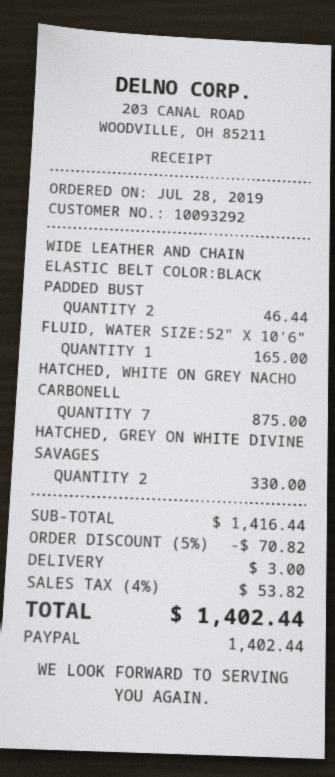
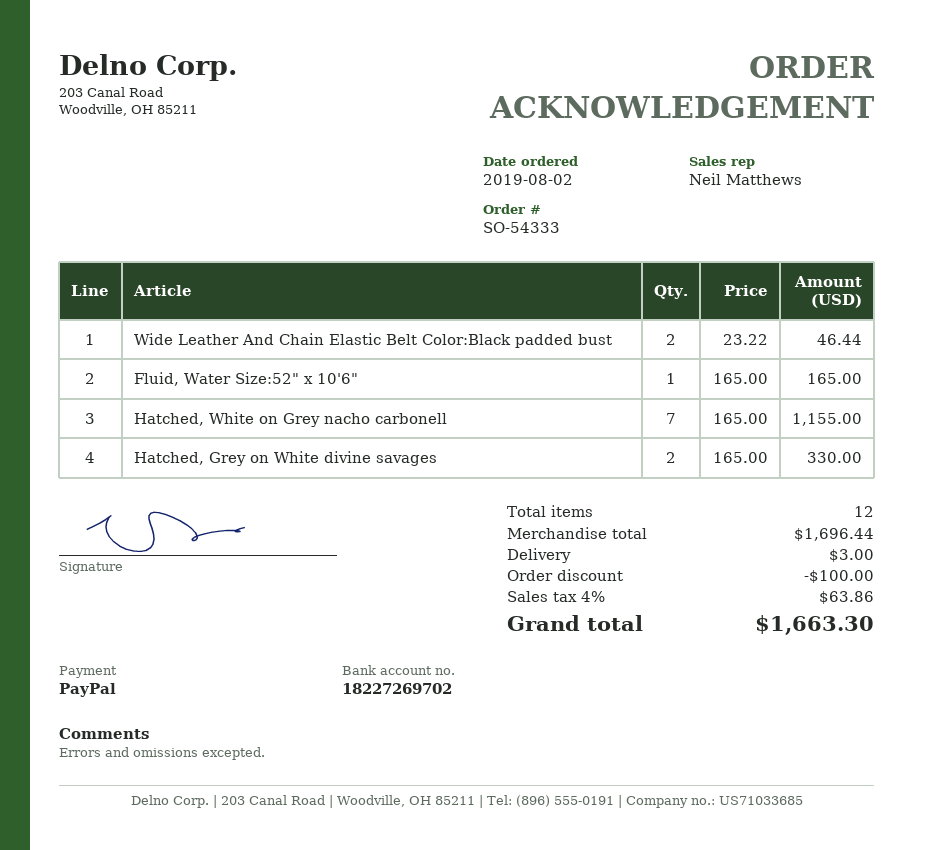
order date: 2019-07-28 -> 2019-08-02
HATCHED, WHITE ON GREY NACHO CARBONELL: 7 for 875.00 -> 7 for 1155.00
subtotal: 1416.44 -> 1696.44
discount: 70.82 -> 100.00
tax: 4% = 53.82 -> 4% = 63.86
total: 1402.44 -> 1663.30

